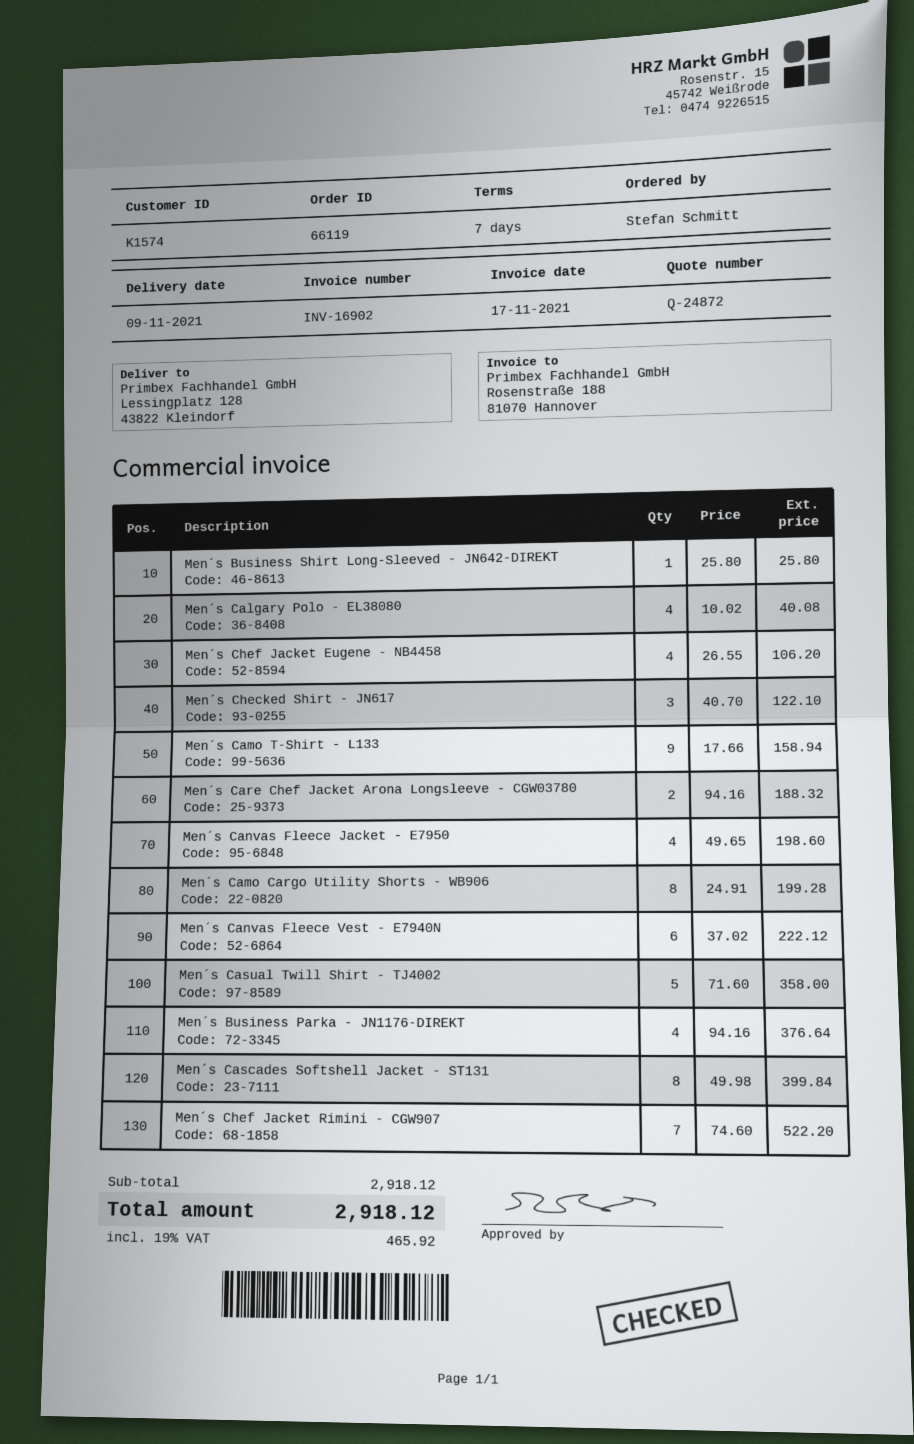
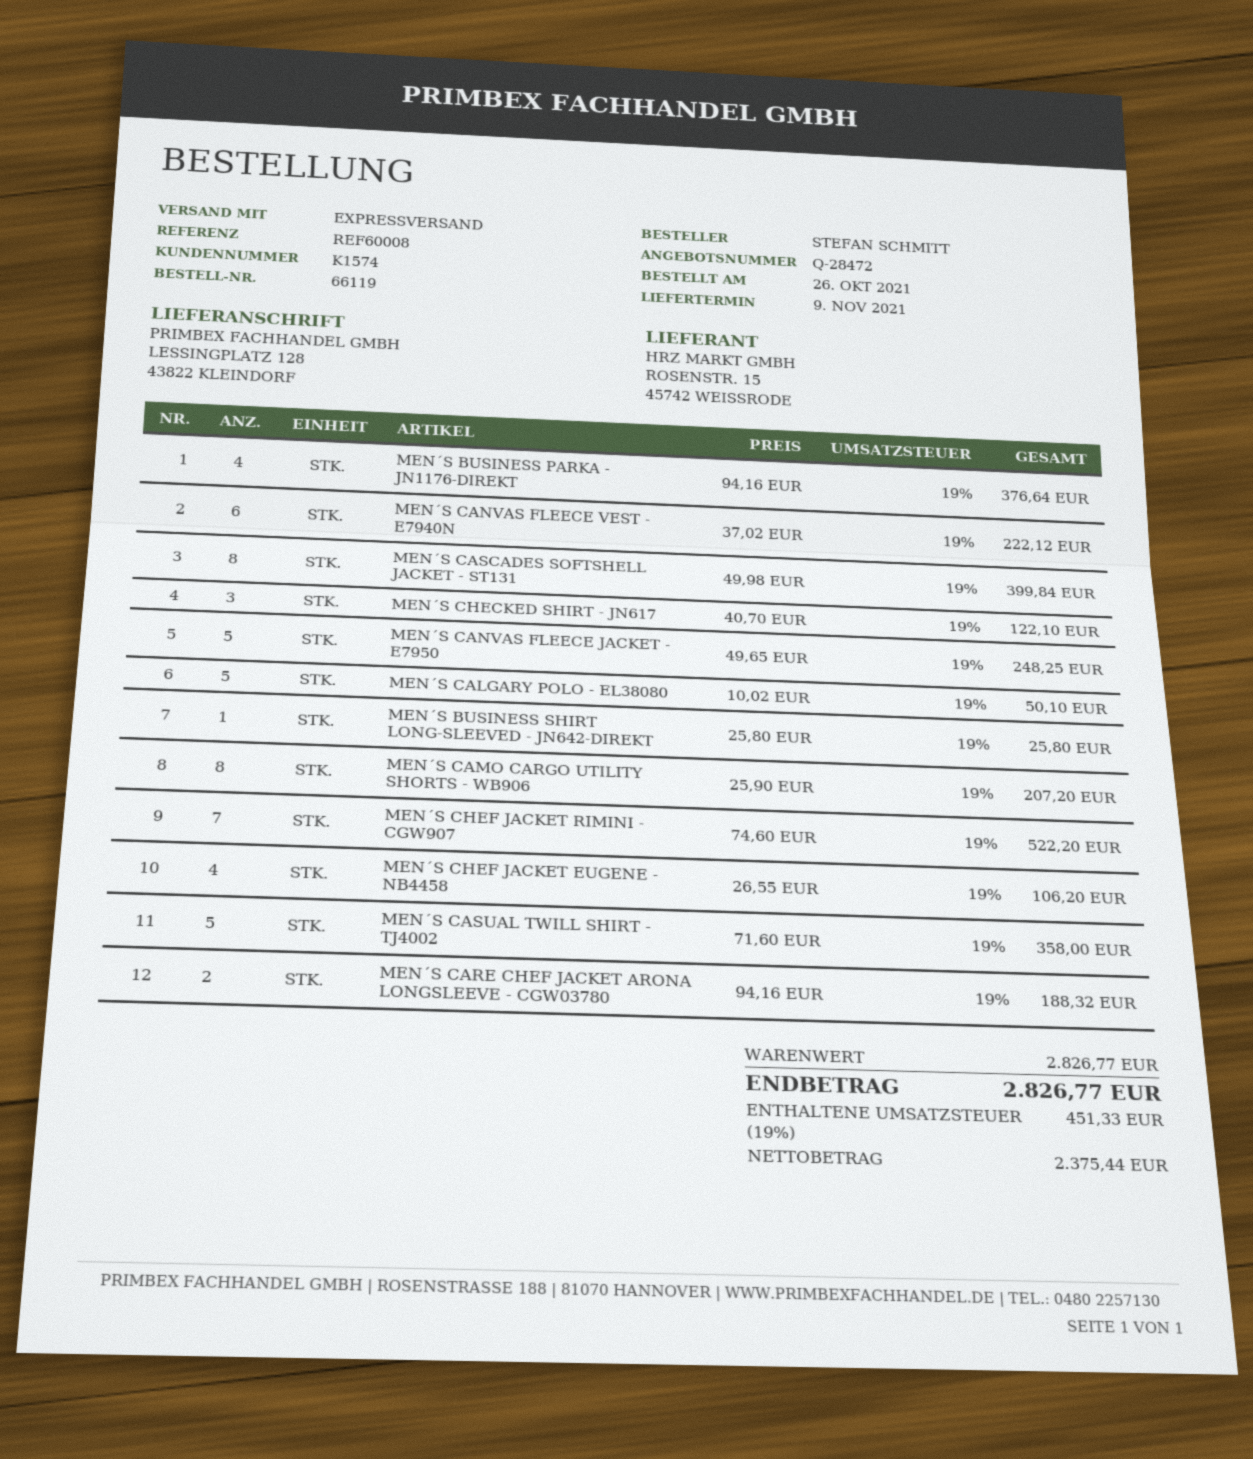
quote number: Q-24872 -> Q-28472
Men´s Calgary Polo - EL38080: 4 x 10.02 = 40.08 -> 5 x 10.02 = 50.10
Men´s Camo T-Shirt - L133: 9 x 17.66 = 158.94 -> none
Men´s Canvas Fleece Jacket - E7950: 4 x 49.65 = 198.60 -> 5 x 49.65 = 248.25
Men´s Camo Cargo Utility Shorts - WB906: 8 x 24.91 = 199.28 -> 8 x 25.90 = 207.20
subtotal: 2918.12 -> 2826.77
tax: 19% = 465.92 -> 19% = 451.33
total: 2918.12 -> 2826.77

